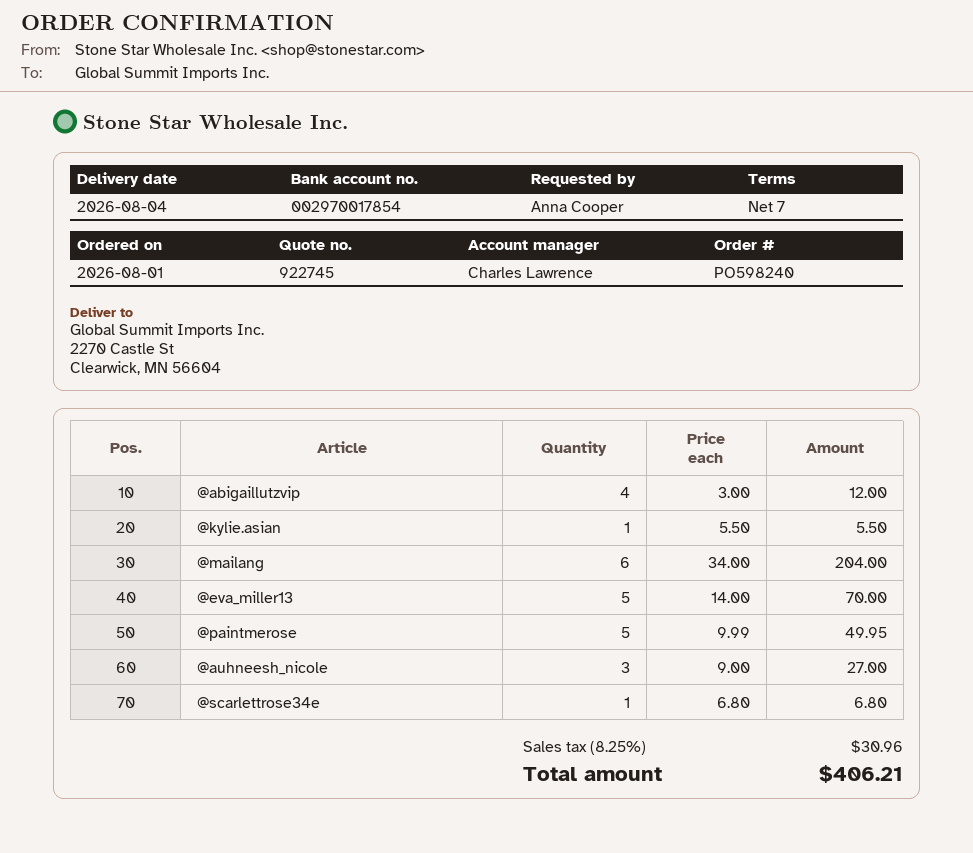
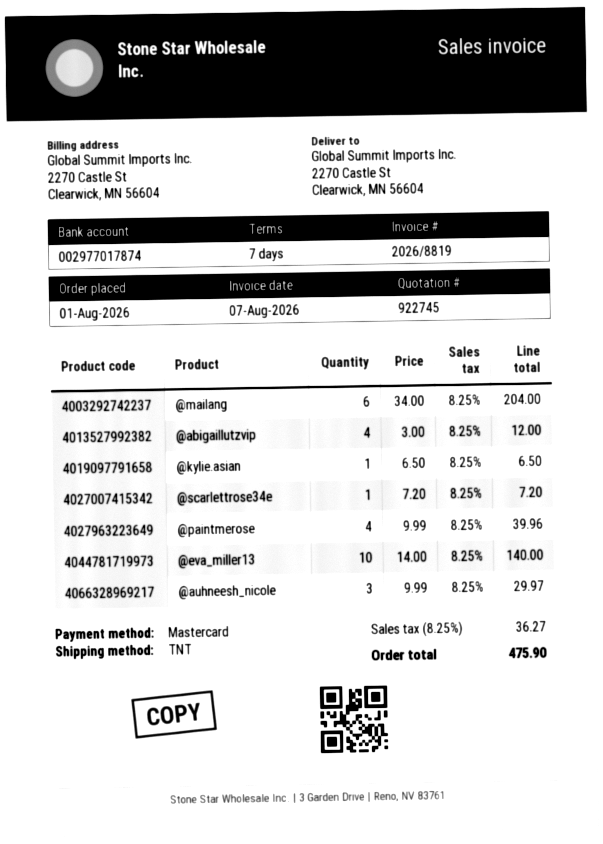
bank account: 002970017854 -> 002977017874
@kylie.asian: 1 x 5.50 = 5.50 -> 1 x 6.50 = 6.50
@eva_miller13: 5 x 14.00 = 70.00 -> 10 x 14.00 = 140.00
@paintmerose: 5 x 9.99 = 49.95 -> 4 x 9.99 = 39.96
@auhneesh_nicole: 3 x 9.00 = 27.00 -> 3 x 9.99 = 29.97
@scarlettrose34e: 1 x 6.80 = 6.80 -> 1 x 7.20 = 7.20
tax: 8.25% = 30.96 -> 8.25% = 36.27
total: 406.21 -> 475.90

